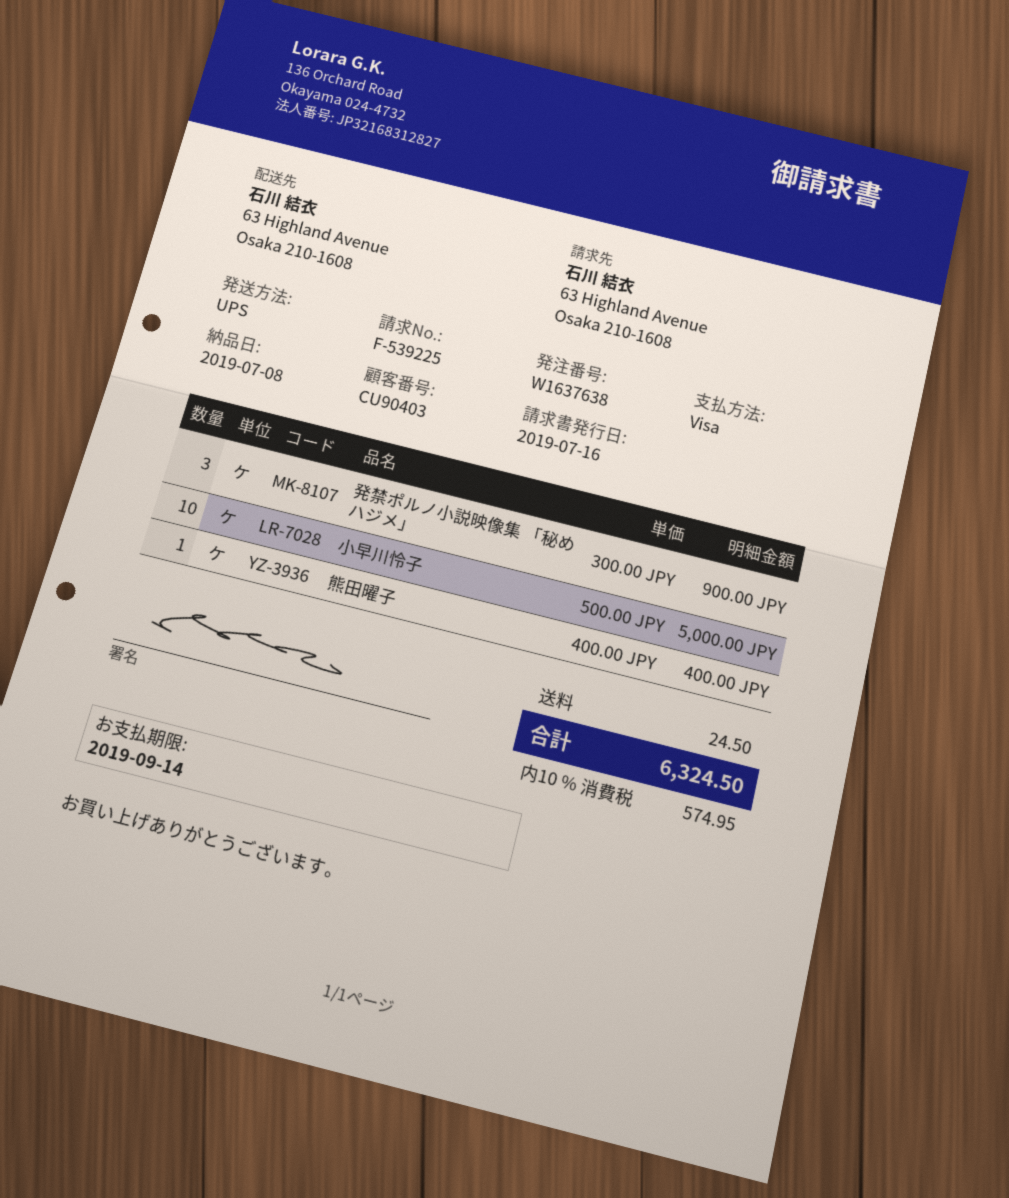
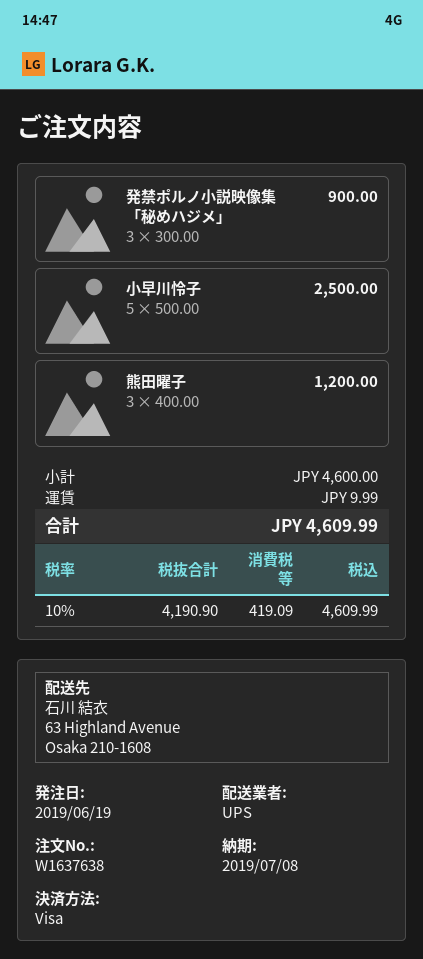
小早川怜子: 10 x 500.00 = 5000.00 -> 5 x 500.00 = 2500.00
熊田曜子: 1 x 400.00 = 400.00 -> 3 x 400.00 = 1200.00
shipping: 24.50 -> 9.99
tax: 10% = 574.95 -> 10% = 419.09
total: 6324.50 -> 4609.99

